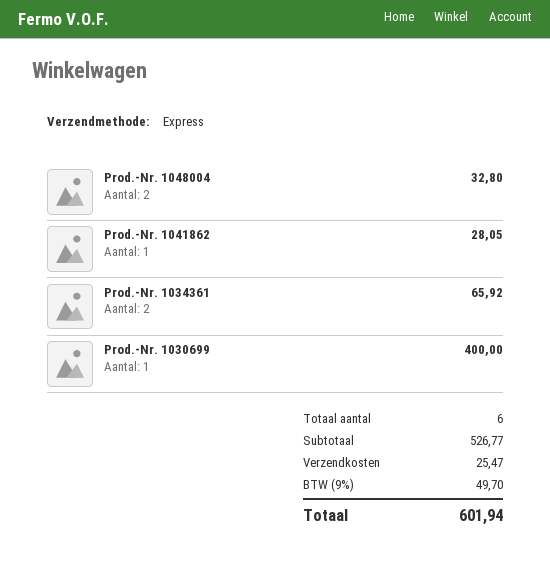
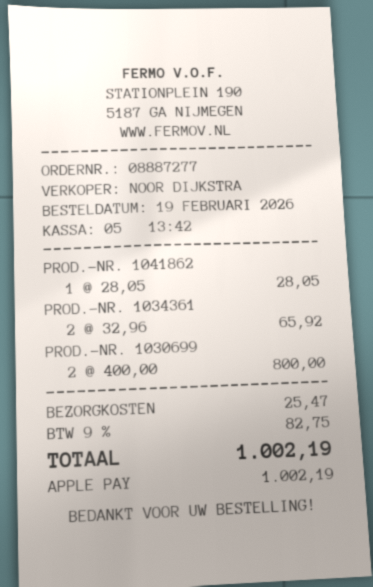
Prod.-Nr. 1048004: 2 for 32.80 -> none
Prod.-Nr. 1030699: 1 for 400.00 -> 2 for 800.00
tax: 9% = 49.70 -> 9% = 82.75
total: 601.94 -> 1002.19

